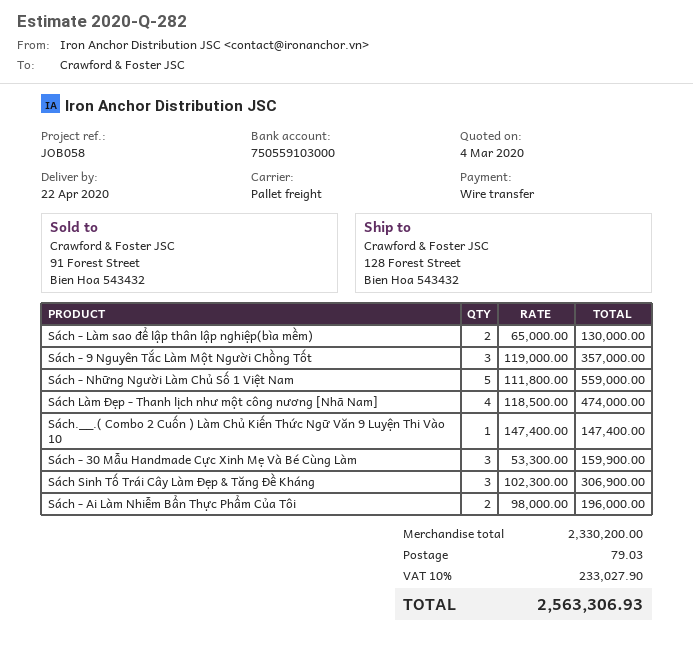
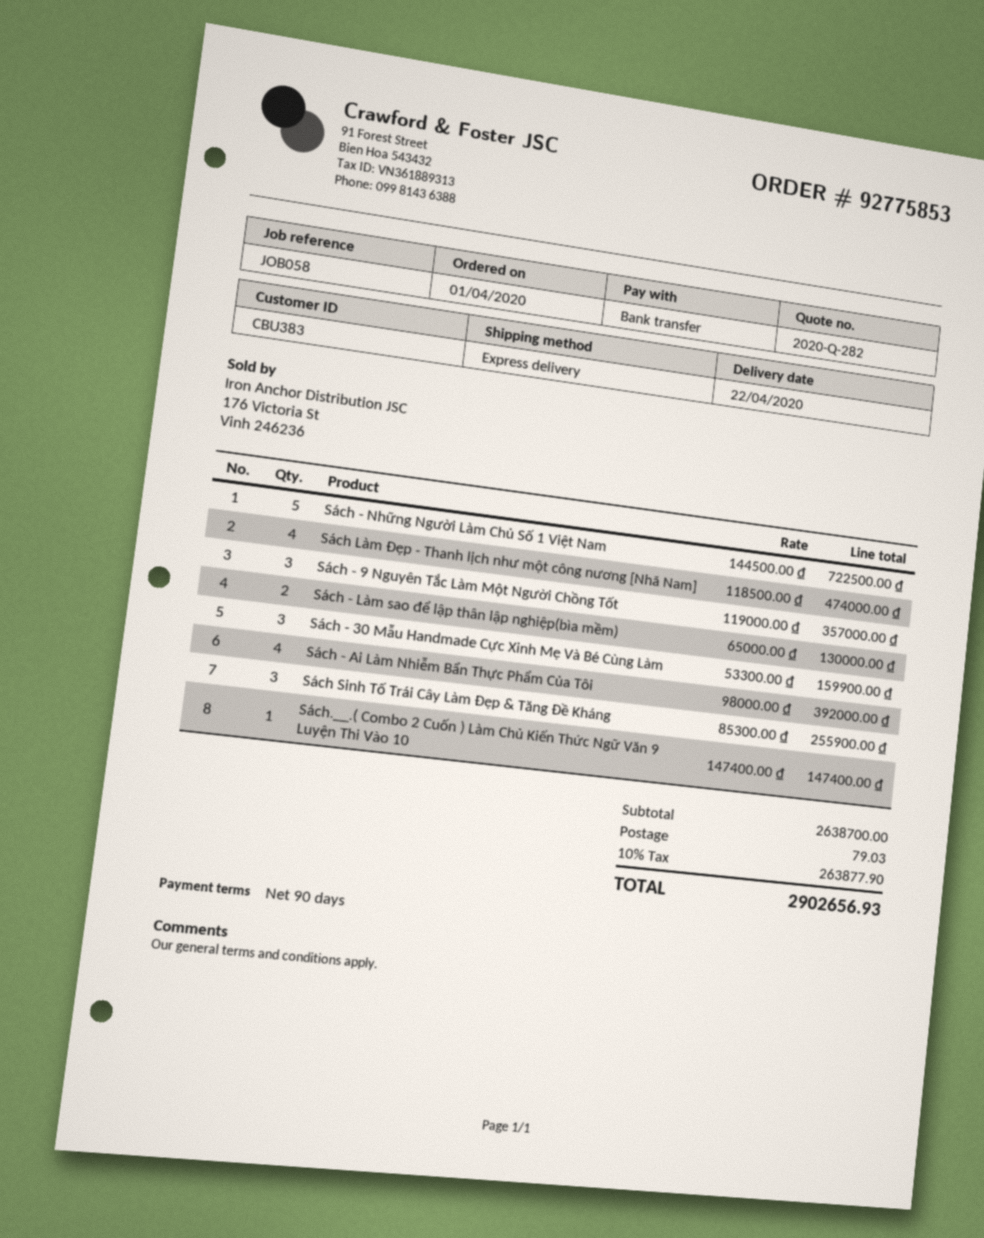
shipping method: pallet freight -> express
Sách - Những Người Làm Chủ Số 1 Việt Nam: 5 x 111800.00 = 559000.00 -> 5 x 144500.00 = 722500.00
Sách Sinh Tố Trái Cây Làm Đẹp & Tăng Đề Kháng: 3 x 102300.00 = 306900.00 -> 3 x 85300.00 = 255900.00
Sách - Ai Làm Nhiễm Bẩn Thực Phẩm Của Tôi: 2 x 98000.00 = 196000.00 -> 4 x 98000.00 = 392000.00
subtotal: 2330200.00 -> 2638700.00
tax: 10% = 233027.90 -> 10% = 263877.90
total: 2563306.93 -> 2902656.93

